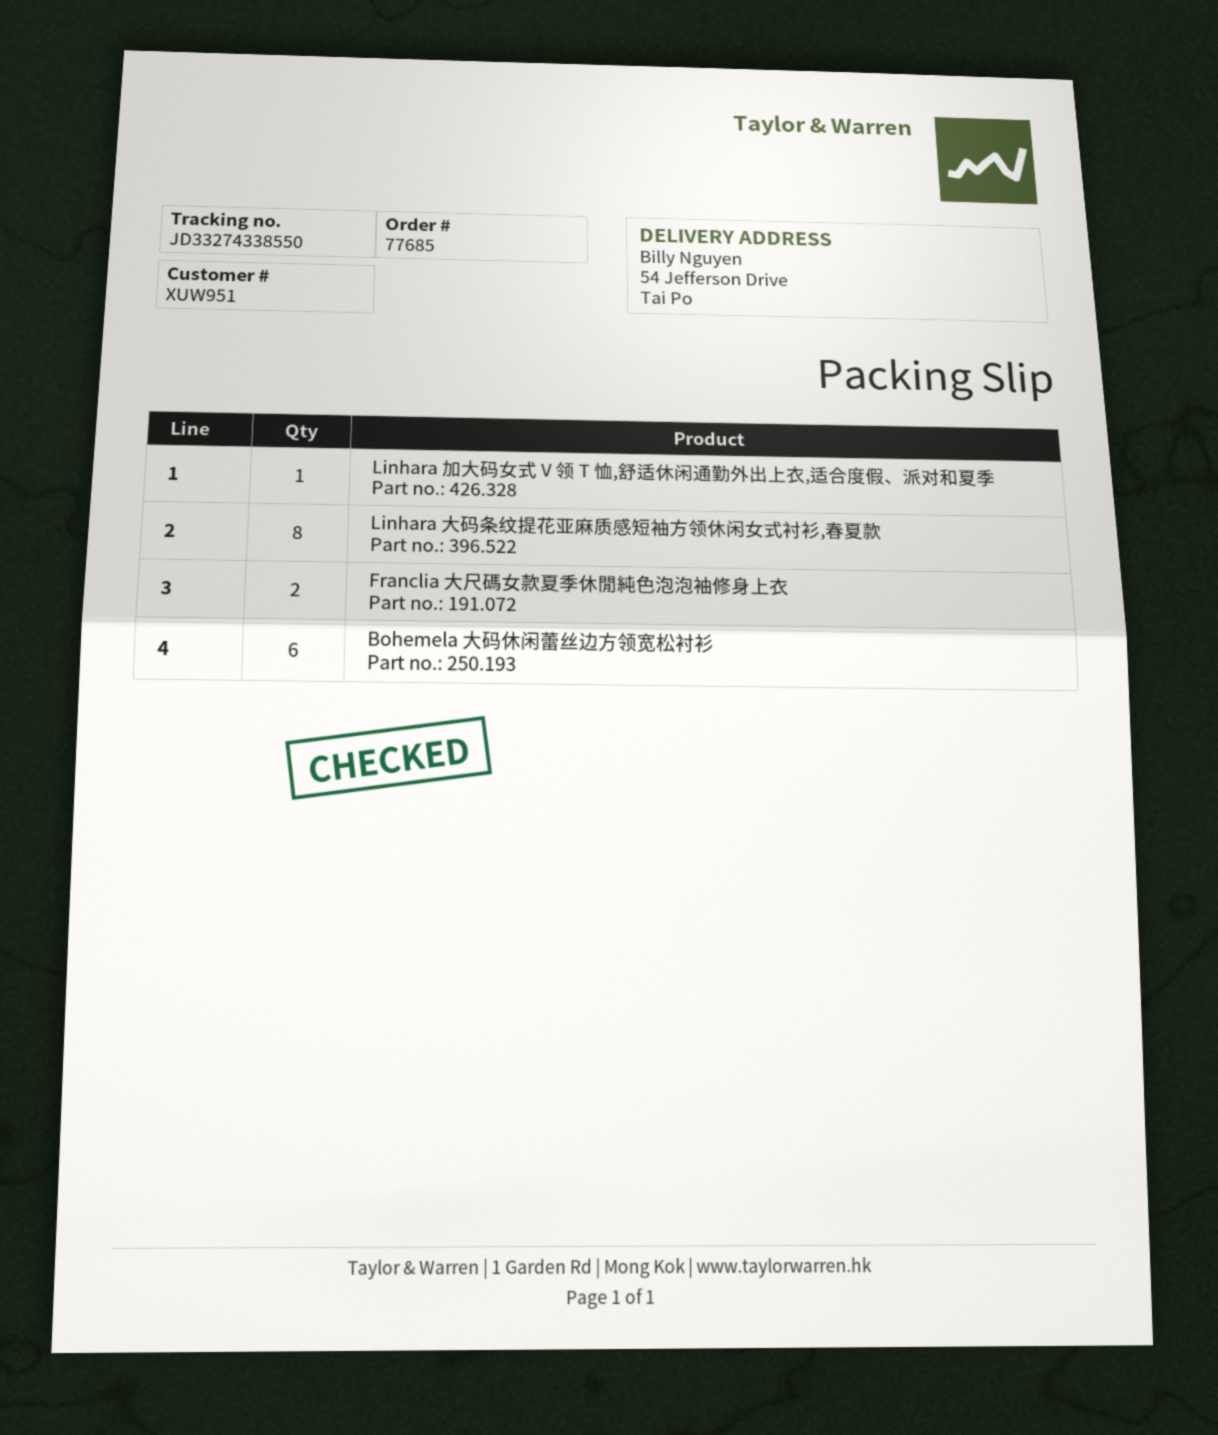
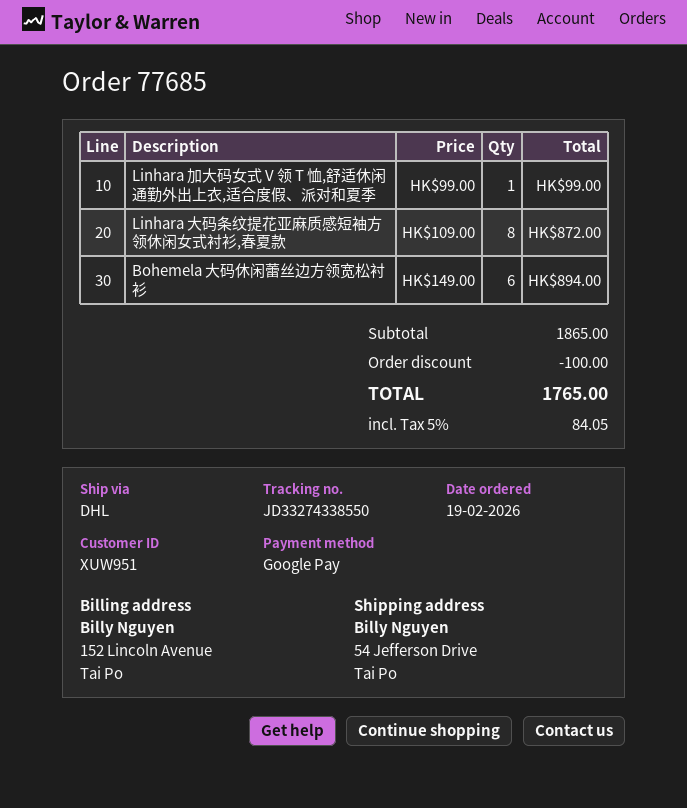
Franclia 大尺碼女款夏季休閒純色泡泡袖修身上衣: 2 -> none

